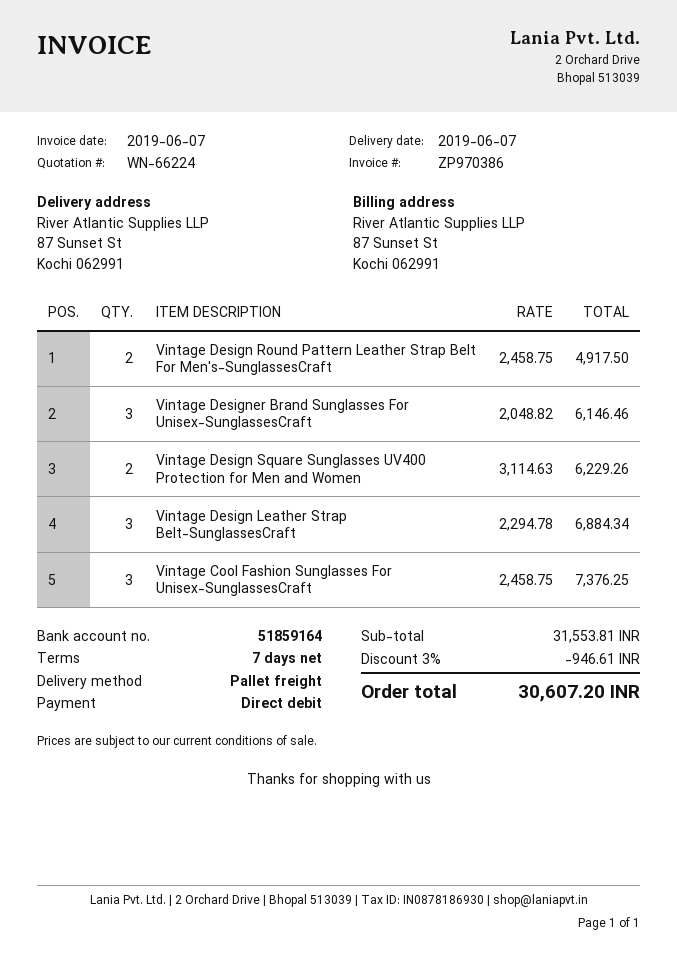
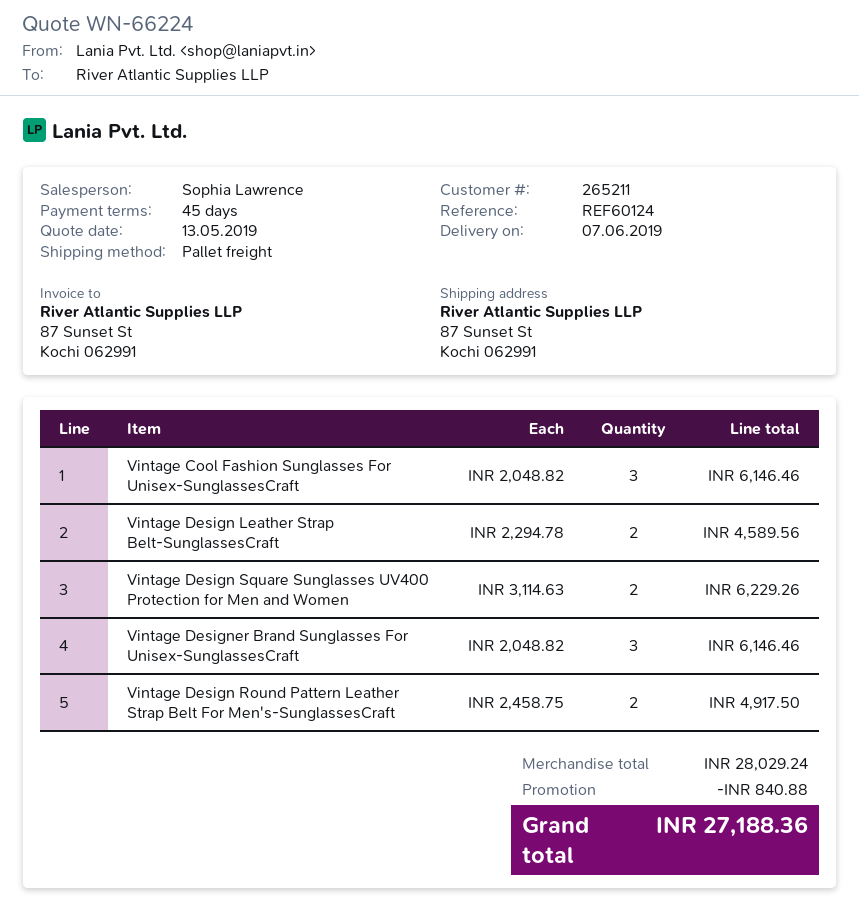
payment terms: 7 days -> 45 days
Vintage Design Leather Strap Belt-SunglassesCraft: 3 x 2294.78 = 6884.34 -> 2 x 2294.78 = 4589.56
Vintage Cool Fashion Sunglasses For Unisex-SunglassesCraft: 3 x 2458.75 = 7376.25 -> 3 x 2048.82 = 6146.46
subtotal: 31553.81 -> 28029.24
discount: 946.61 -> 840.88
total: 30607.20 -> 27188.36

